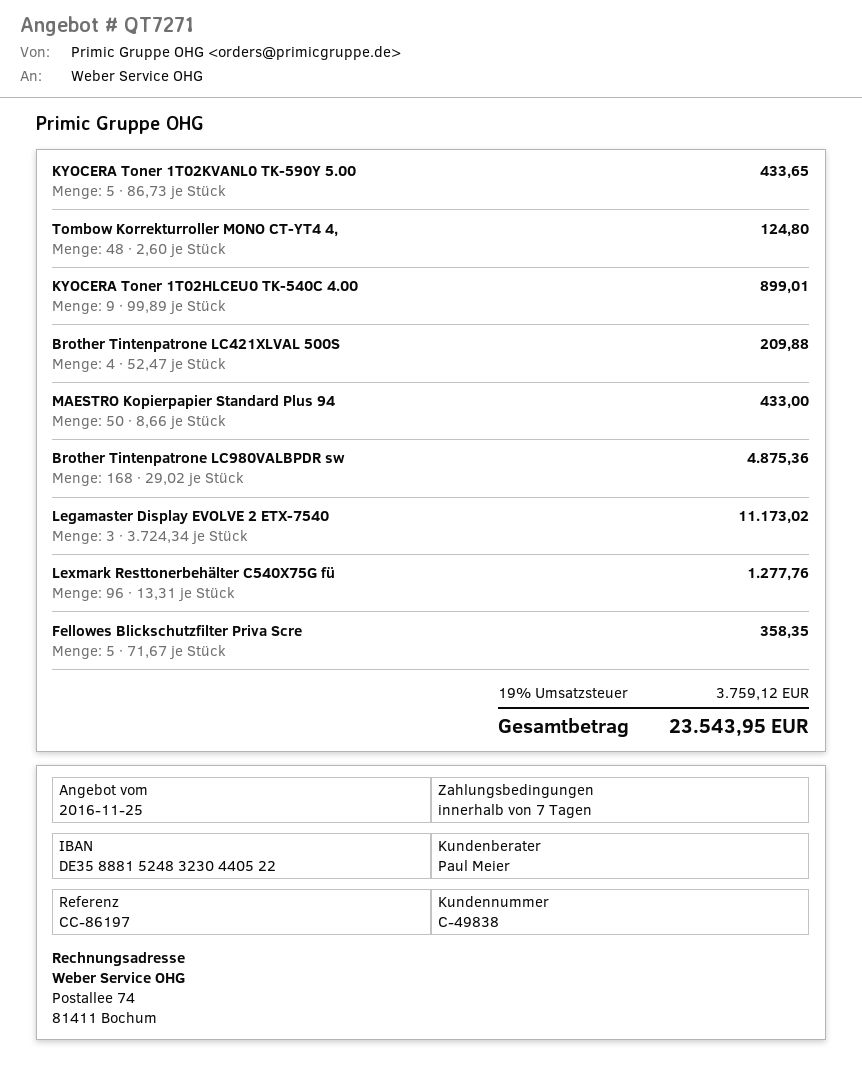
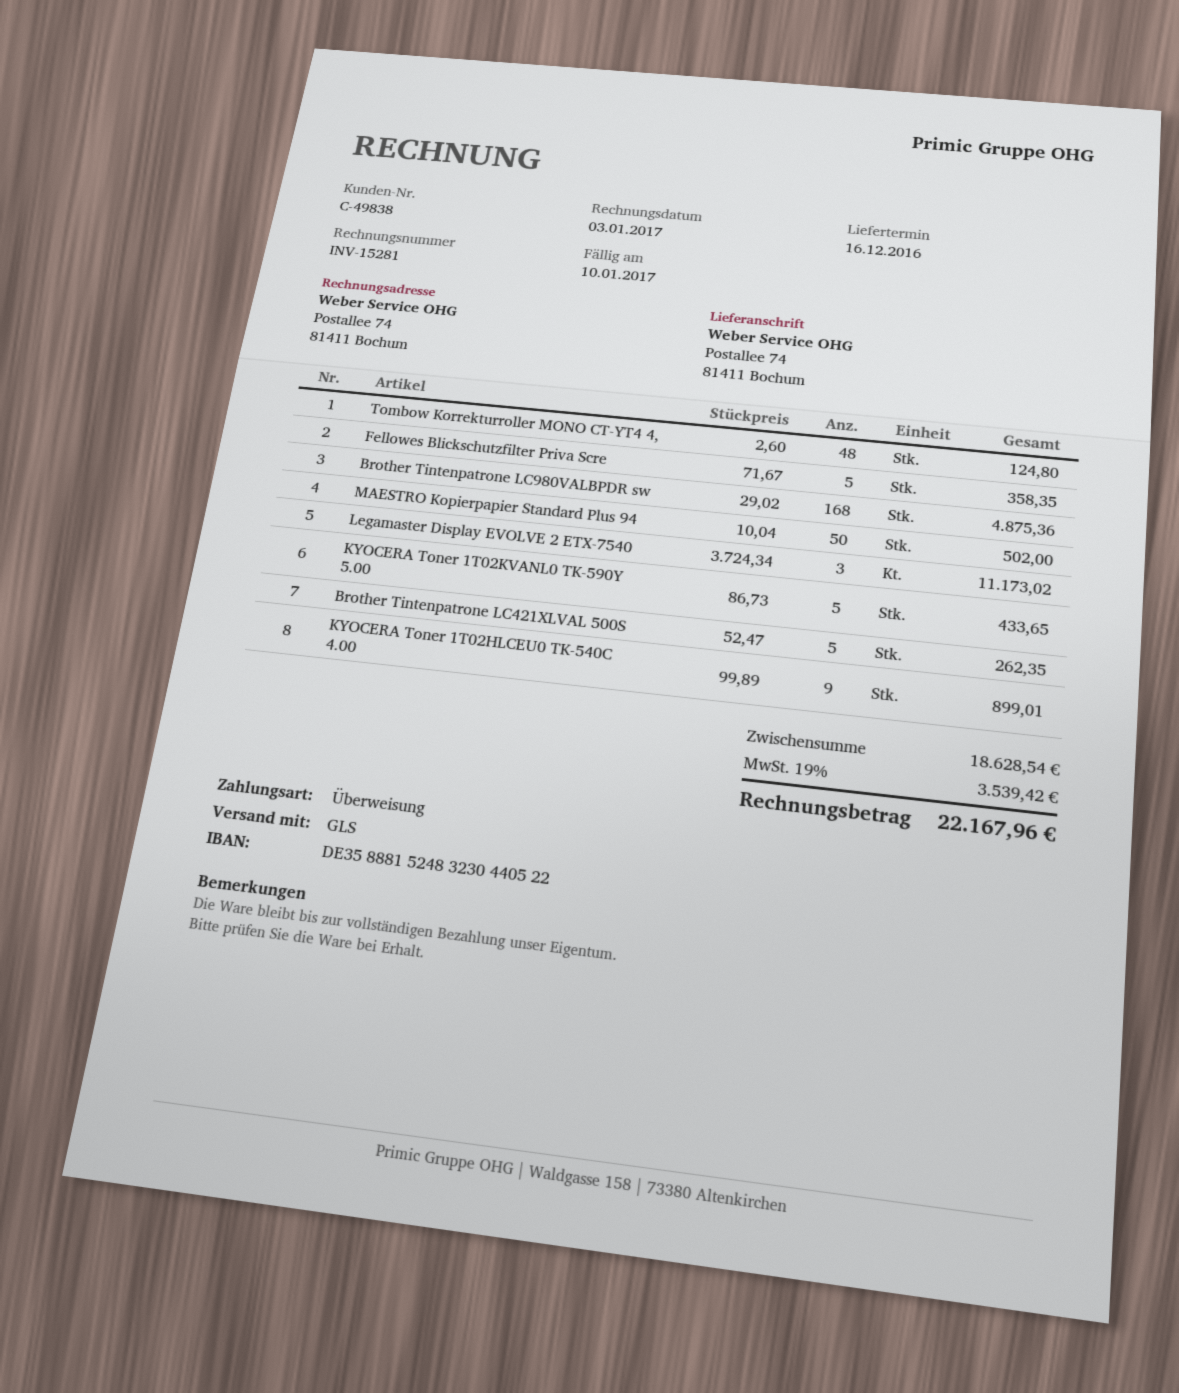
Brother Tintenpatrone LC421XLVAL 500S: 4 x 52.47 = 209.88 -> 5 x 52.47 = 262.35
MAESTRO Kopierpapier Standard Plus 94: 50 x 8.66 = 433.00 -> 50 x 10.04 = 502.00
Lexmark Resttonerbehälter C540X75G fü: 96 x 13.31 = 1277.76 -> none
tax: 19% = 3759.12 -> 19% = 3539.42
total: 23543.95 -> 22167.96

